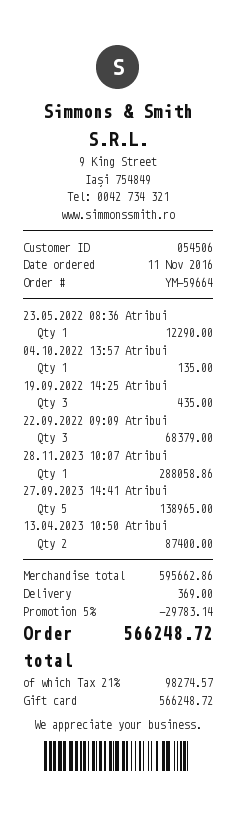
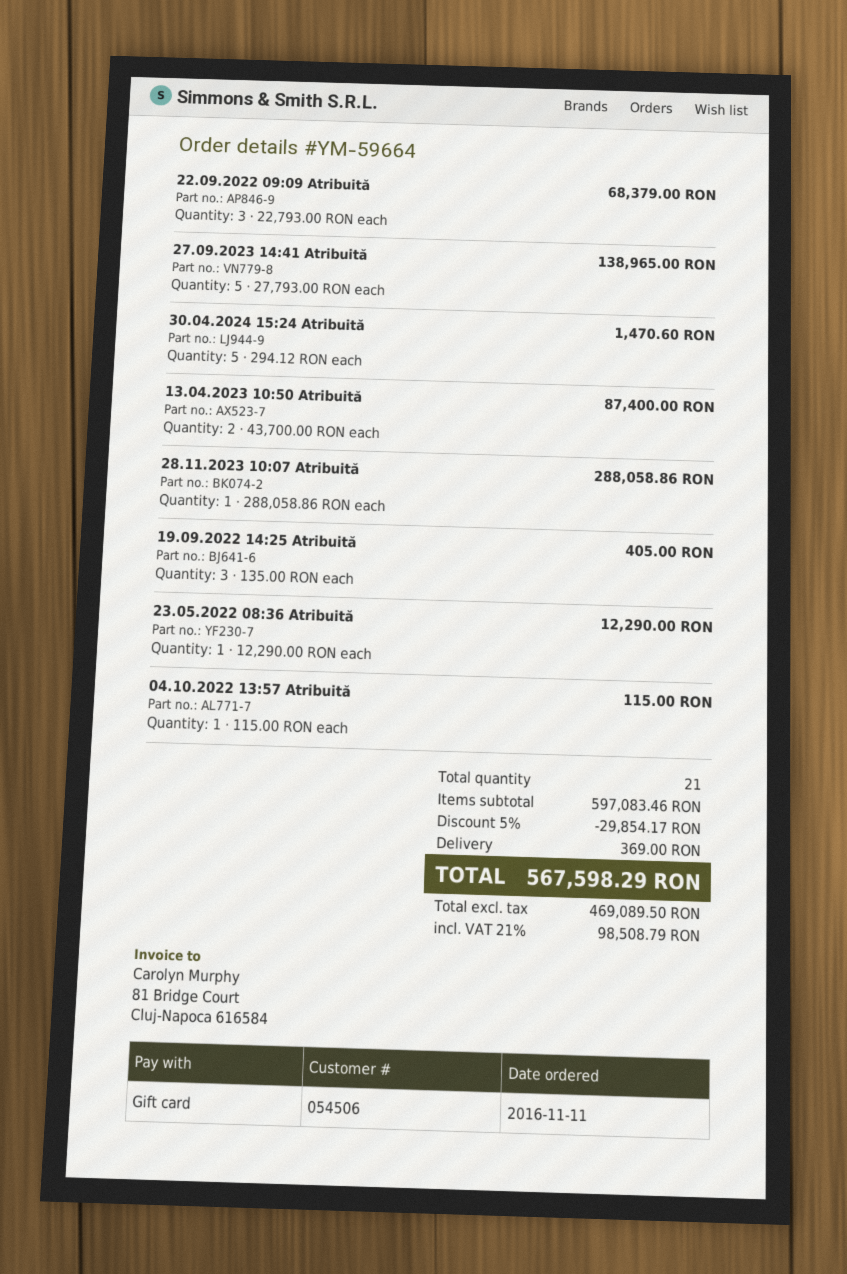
04.10.2022 13:57 Atribui: 1 for 135.00 -> 1 for 115.00
19.09.2022 14:25 Atribui: 3 for 435.00 -> 3 for 405.00
30.04.2024 15:24 Atribuită: none -> 5 for 1470.60
subtotal: 595662.86 -> 597083.46
discount: 5% = 29783.14 -> 5% = 29854.17
tax: 21% = 98274.57 -> 21% = 98508.79
total: 566248.72 -> 567598.29

